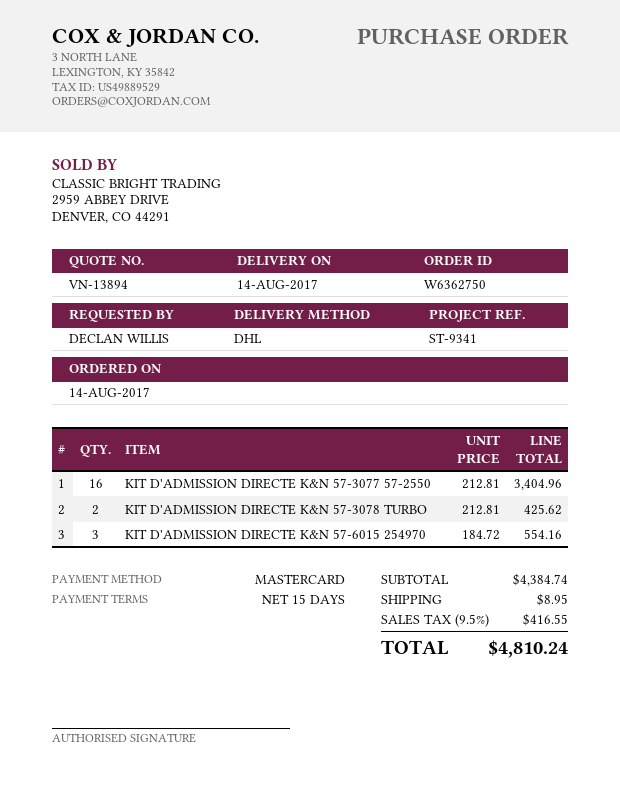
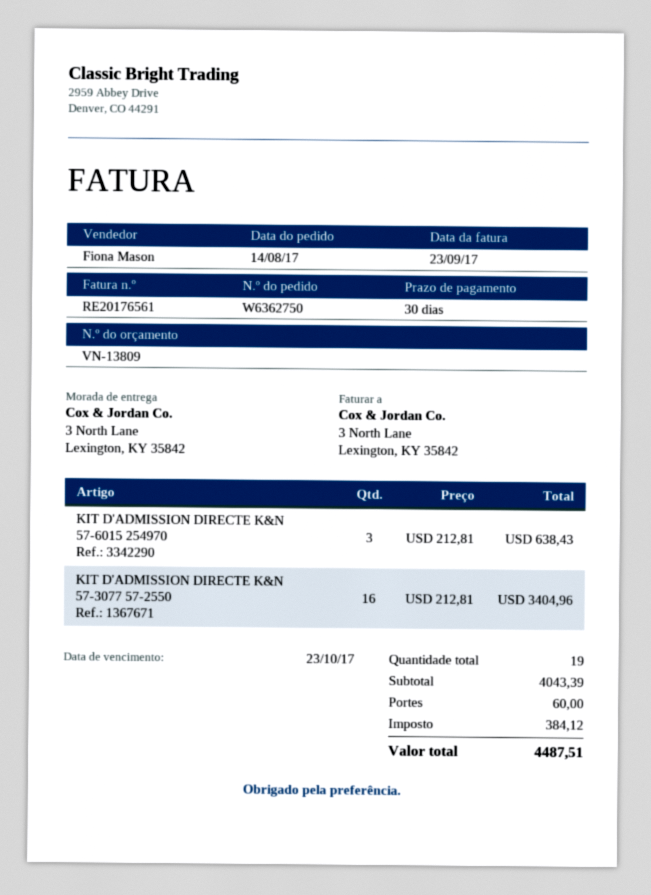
quote number: VN-13894 -> VN-13809
payment terms: 15 days -> 30 days
KIT D'ADMISSION DIRECTE K&N 57-3078 TURBO: 2 x 212.81 = 425.62 -> none
KIT D'ADMISSION DIRECTE K&N 57-6015 254970: 3 x 184.72 = 554.16 -> 3 x 212.81 = 638.43
subtotal: 4384.74 -> 4043.39
shipping: 8.95 -> 60.00
tax: 416.55 -> 384.12
total: 4810.24 -> 4487.51

